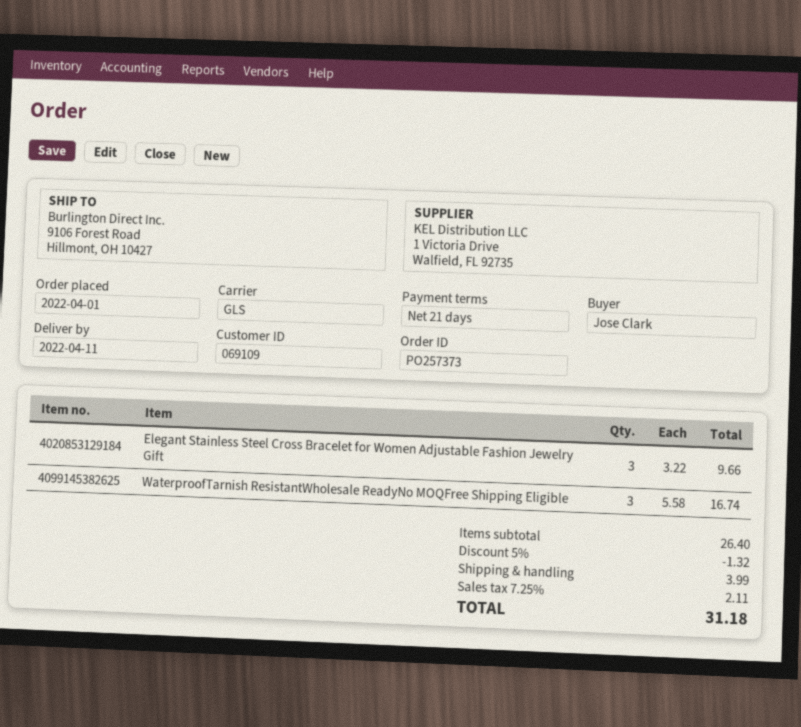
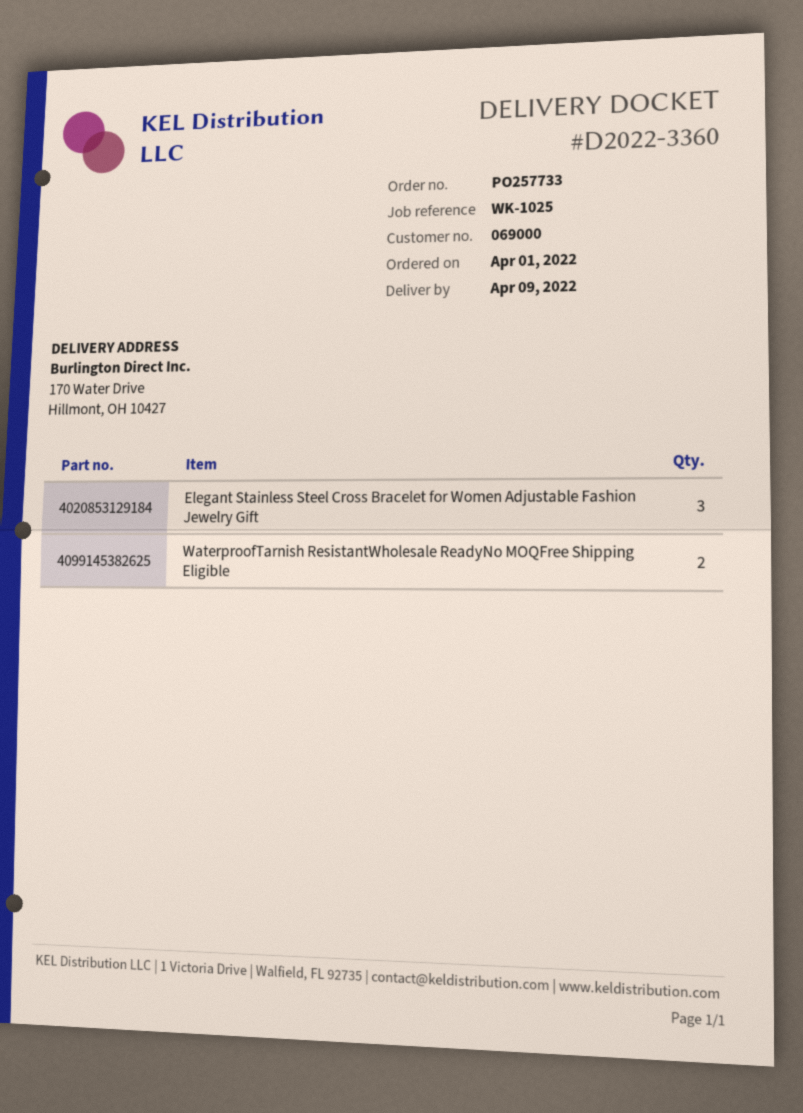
order number: PO257373 -> PO257733
delivery date: 2022-04-11 -> 2022-04-09
customer number: 069109 -> 069000
ship to: 9106 Forest Road, Hillmont, OH 10427 -> 170 Water Drive, Hillmont, OH 10427
WaterproofTarnish ResistantWholesale ReadyNo MOQFree Shipping Eligible: 3 -> 2

